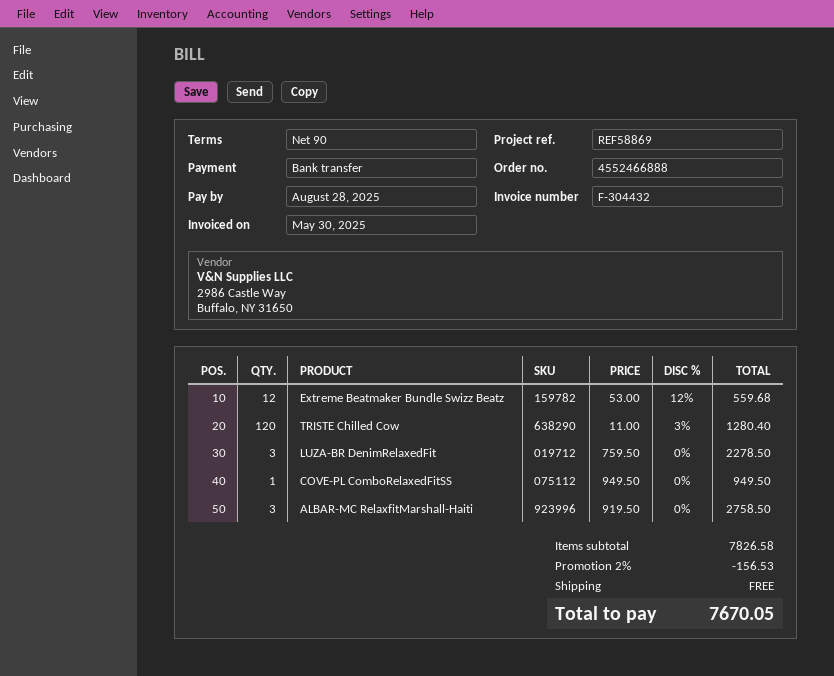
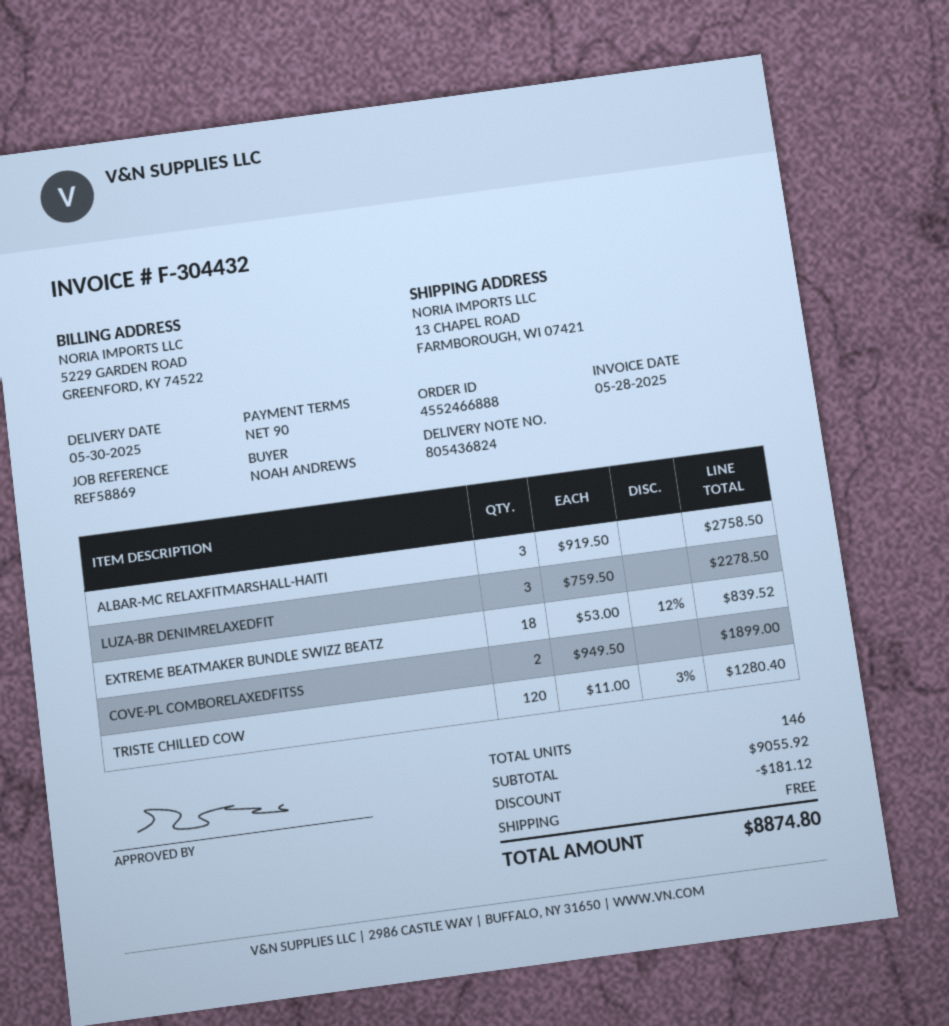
invoice date: 2025-05-30 -> 2025-05-28
Extreme Beatmaker Bundle Swizz Beatz: 12 x 53.00 - 12% = 559.68 -> 18 x 53.00 - 12% = 839.52
COVE-PL ComboRelaxedFitSS: 1 x 949.50 = 949.50 -> 2 x 949.50 = 1899.00
subtotal: 7826.58 -> 9055.92
discount: 156.53 -> 181.12
total: 7670.05 -> 8874.80

